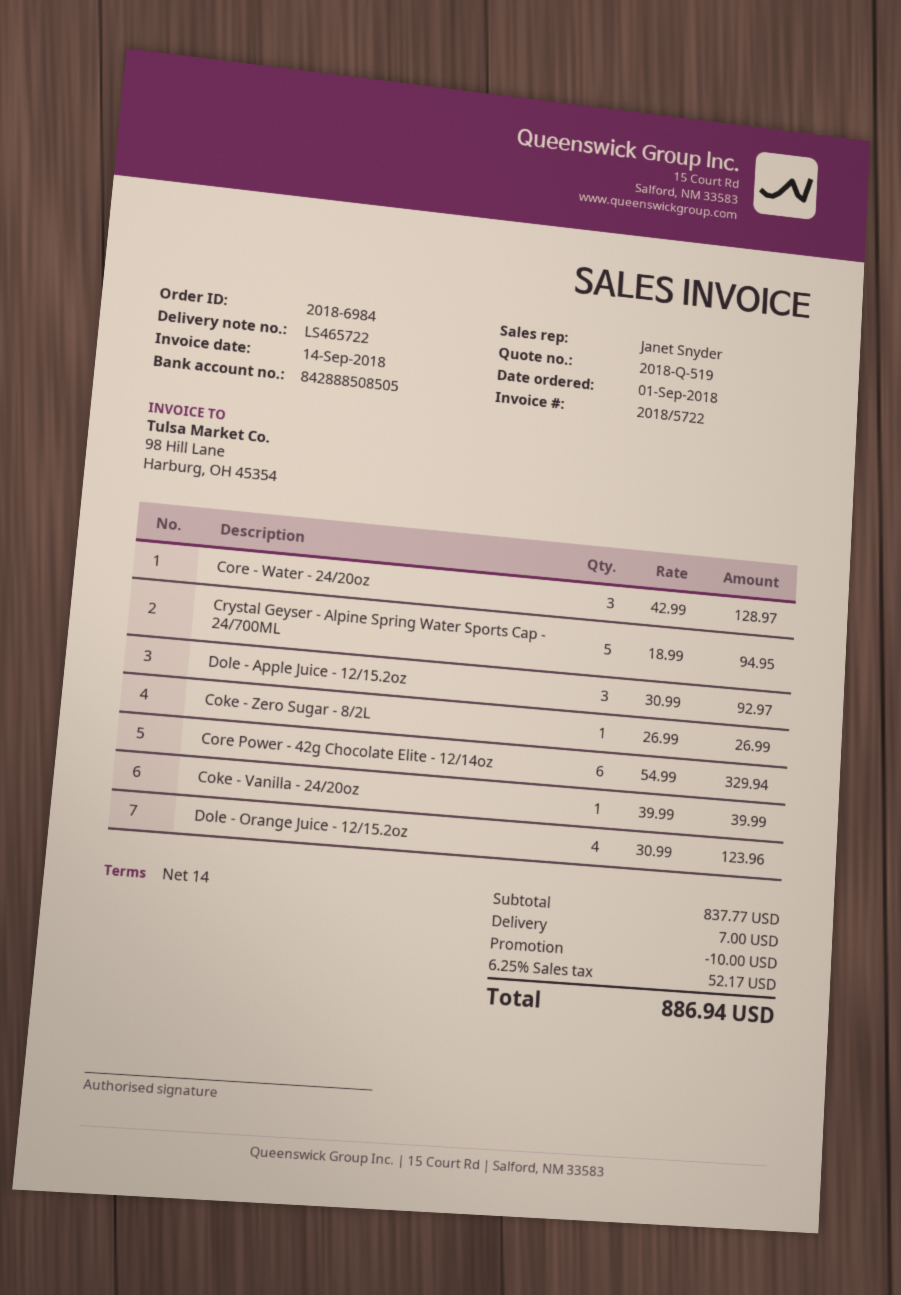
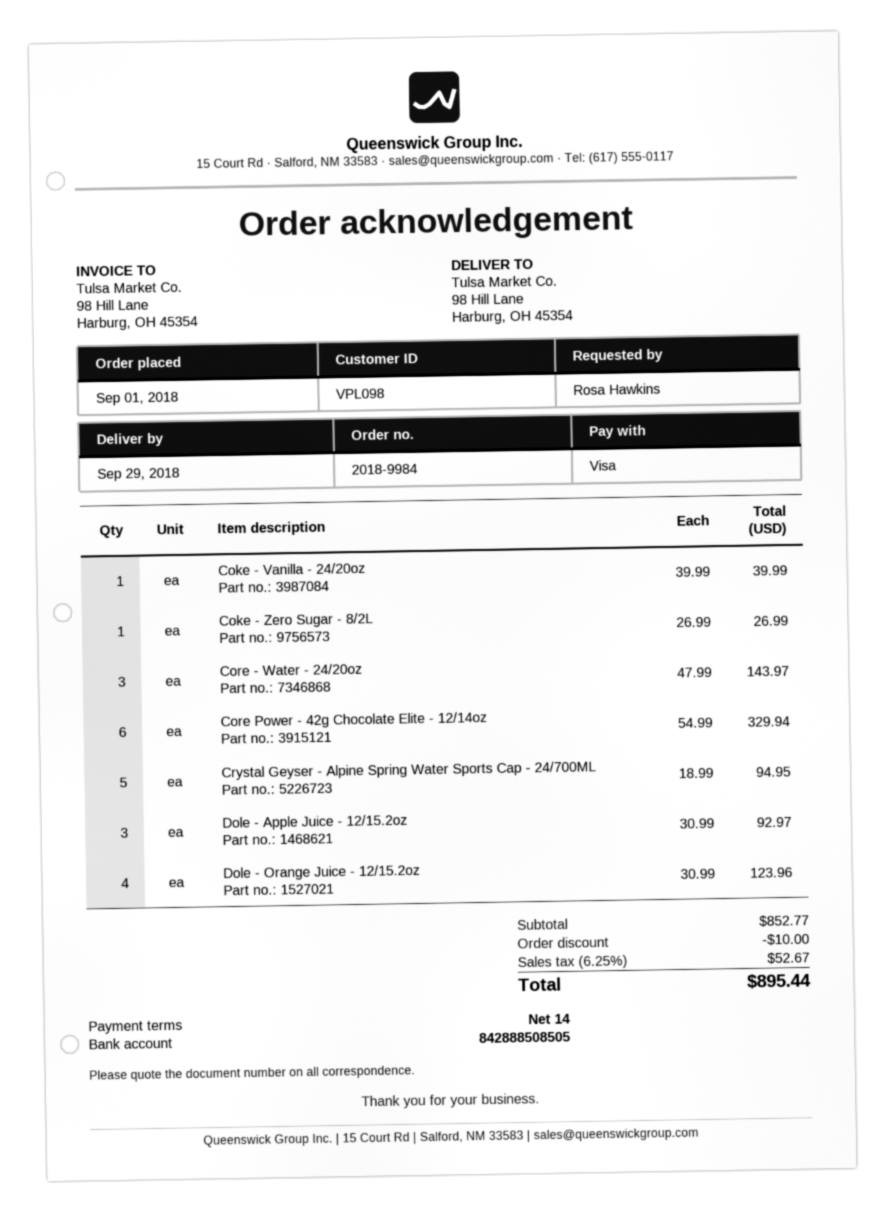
order number: 2018-6984 -> 2018-9984
Core - Water - 24/20oz: 3 x 42.99 = 128.97 -> 3 x 47.99 = 143.97
subtotal: 837.77 -> 852.77
shipping: 7.00 -> none
tax: 6.25% = 52.17 -> 6.25% = 52.67
total: 886.94 -> 895.44

